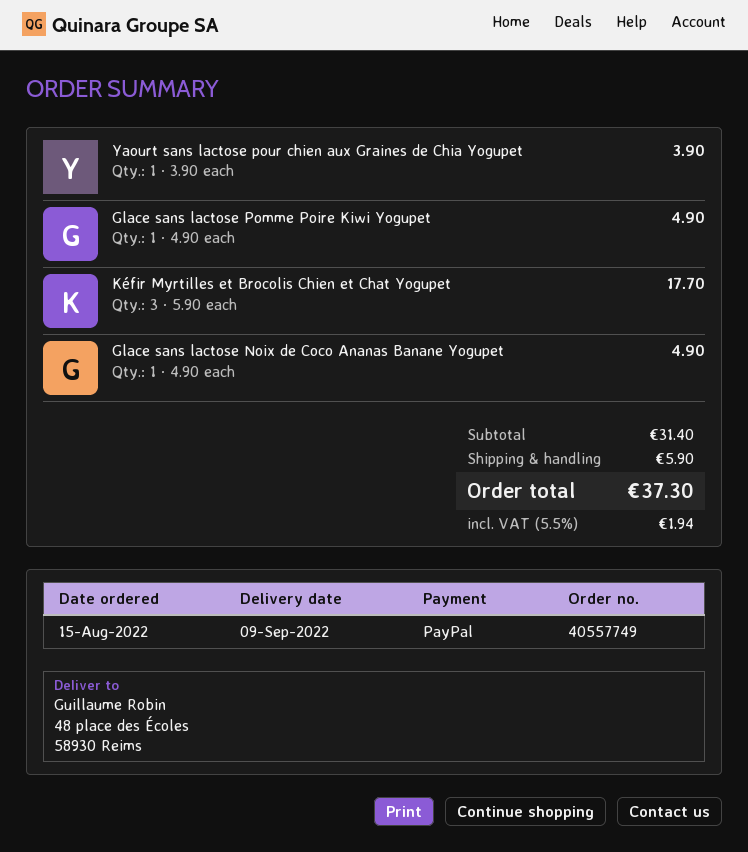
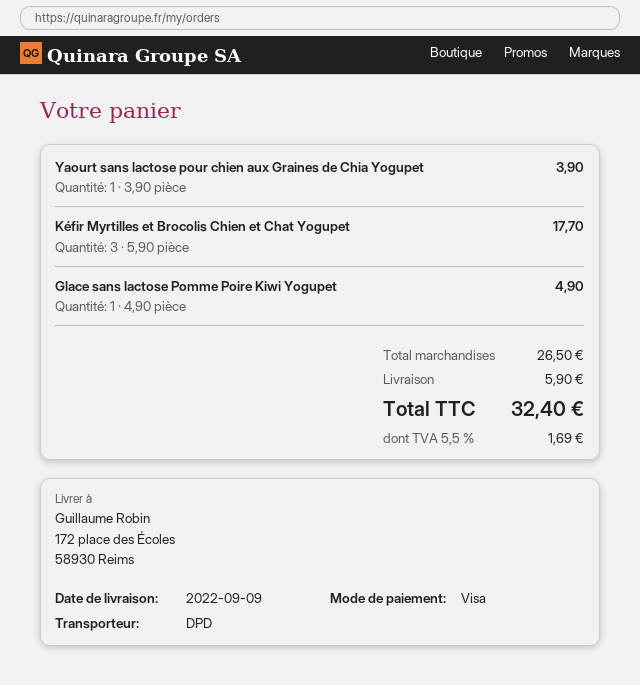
payment method: PayPal -> Visa
ship to: 48 place des Écoles, 58930 Reims -> 172 place des Écoles, 58930 Reims
Glace sans lactose Noix de Coco Ananas Banane Yogupet: 1 x 4.90 = 4.90 -> none
subtotal: 31.40 -> 26.50
tax: 5.5% = 1.94 -> 5.5% = 1.69
total: 37.30 -> 32.40

